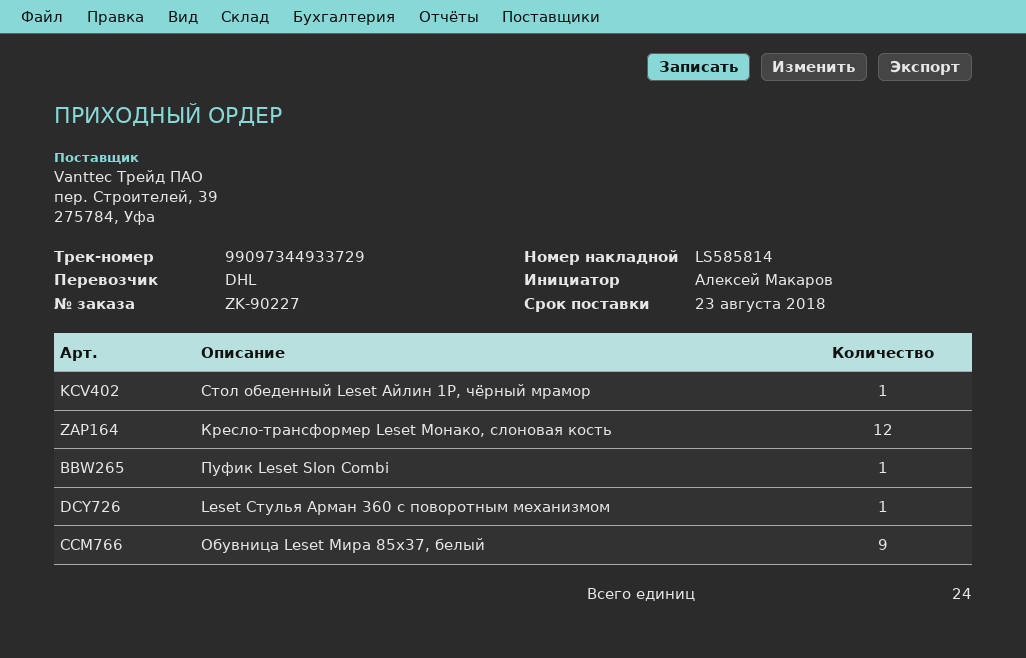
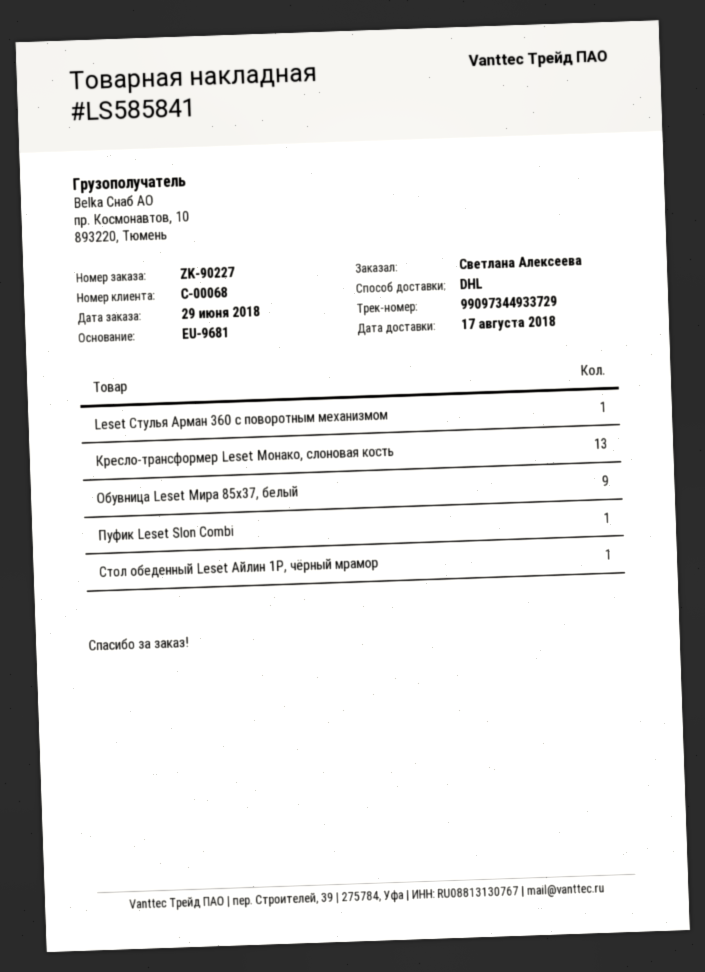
delivery note number: LS585814 -> LS585841
delivery date: 2018-08-23 -> 2018-08-17
ordered by: Алексей Макаров -> Светлана Алексеева
Кресло-трансформер Leset Монако, слоновая кость: 12 -> 13

